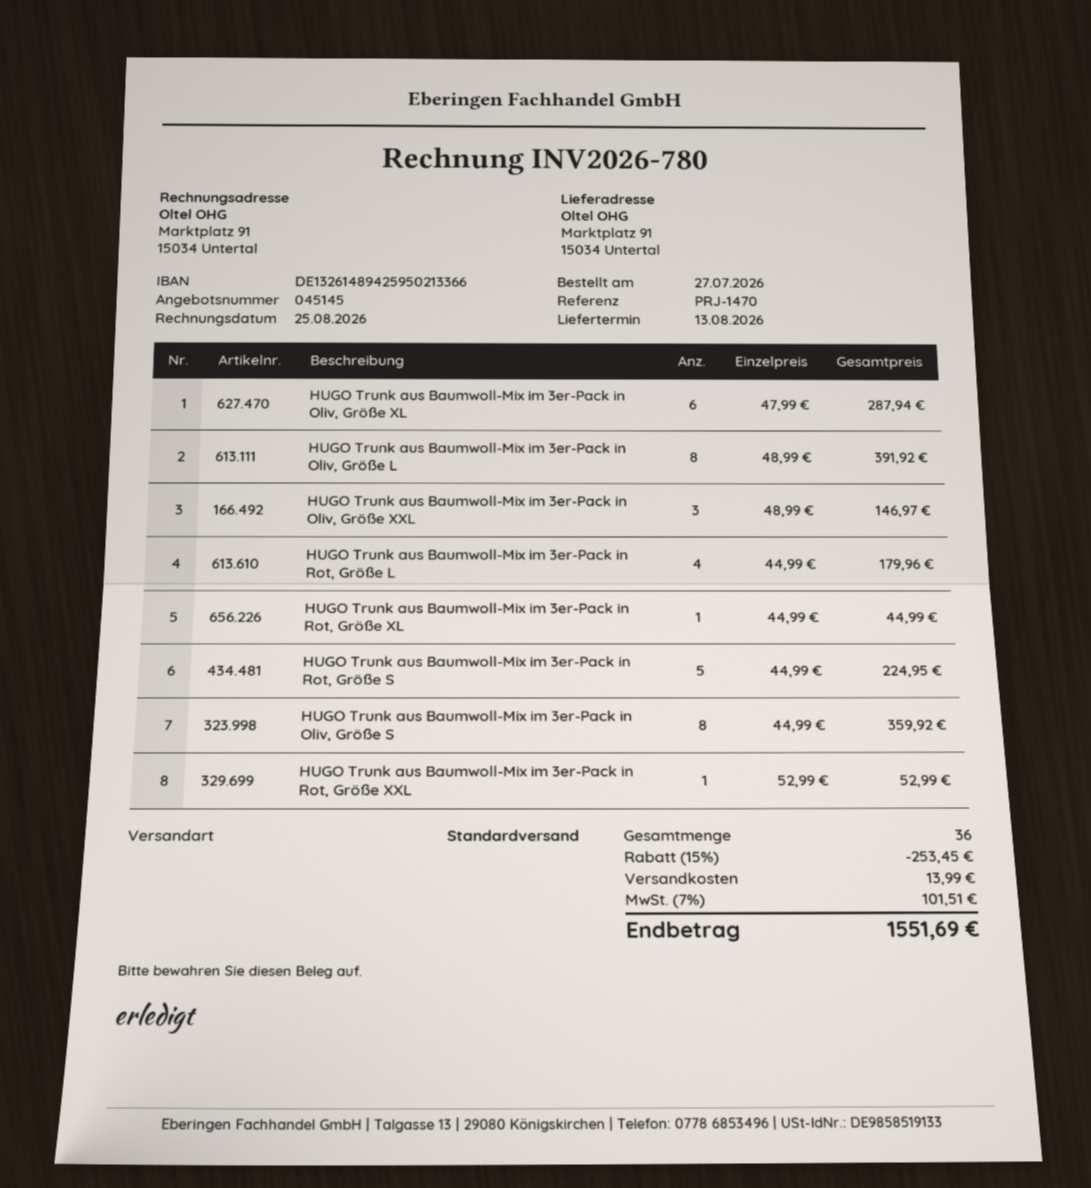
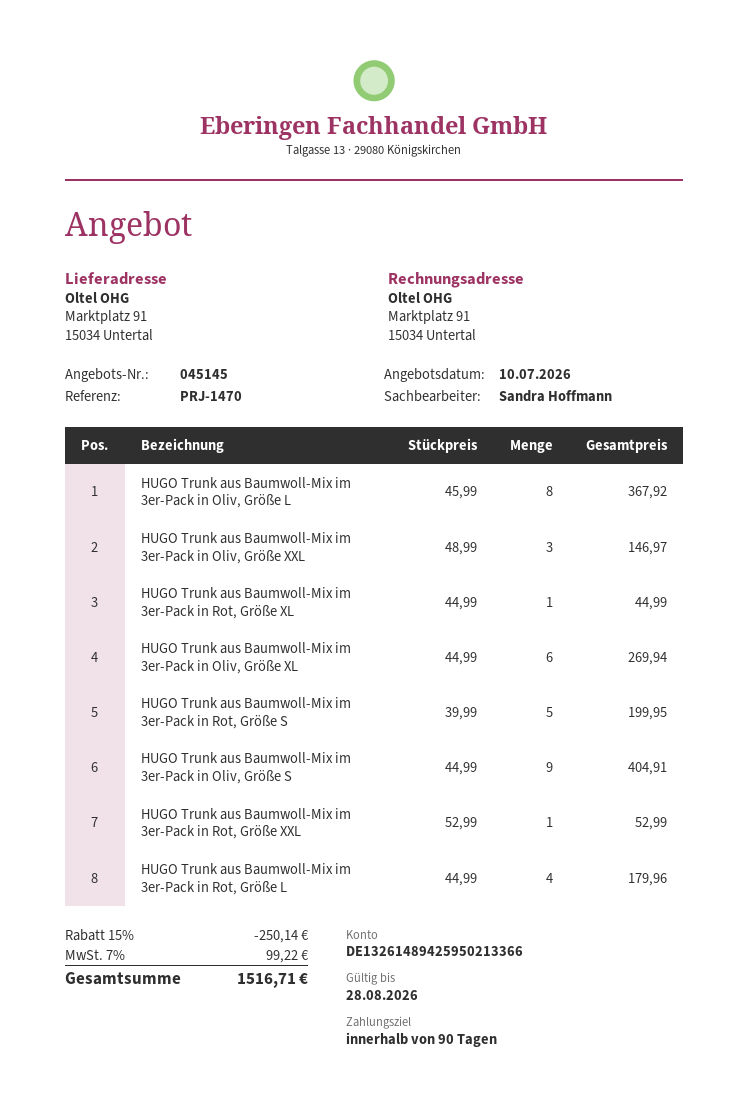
HUGO Trunk aus Baumwoll-Mix im 3er-Pack in Oliv, Größe XL: 6 x 47.99 = 287.94 -> 6 x 44.99 = 269.94
HUGO Trunk aus Baumwoll-Mix im 3er-Pack in Oliv, Größe L: 8 x 48.99 = 391.92 -> 8 x 45.99 = 367.92
HUGO Trunk aus Baumwoll-Mix im 3er-Pack in Rot, Größe S: 5 x 44.99 = 224.95 -> 5 x 39.99 = 199.95
HUGO Trunk aus Baumwoll-Mix im 3er-Pack in Oliv, Größe S: 8 x 44.99 = 359.92 -> 9 x 44.99 = 404.91
discount: 15% = 253.45 -> 15% = 250.14
shipping: 13.99 -> none
tax: 7% = 101.51 -> 7% = 99.22
total: 1551.69 -> 1516.71

